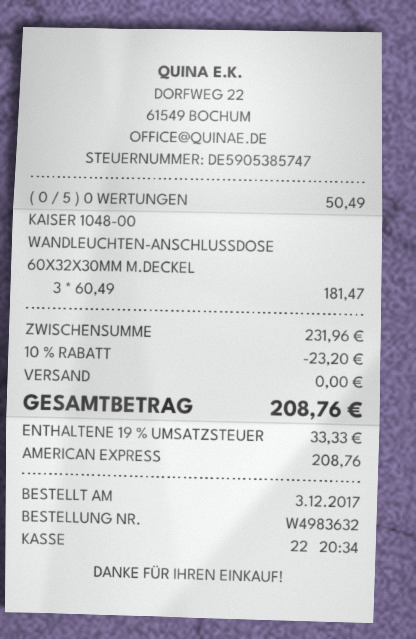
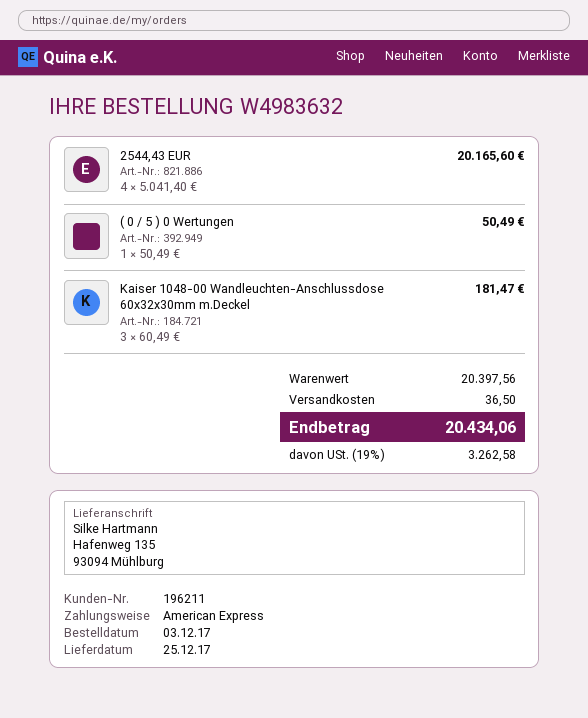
2544,43 EUR: none -> 4 x 5041.40 = 20165.60
subtotal: 231.96 -> 20397.56
discount: 10% = 23.20 -> none
shipping: 0.00 -> 36.50
tax: 19% = 33.33 -> 19% = 3262.58
total: 208.76 -> 20434.06

